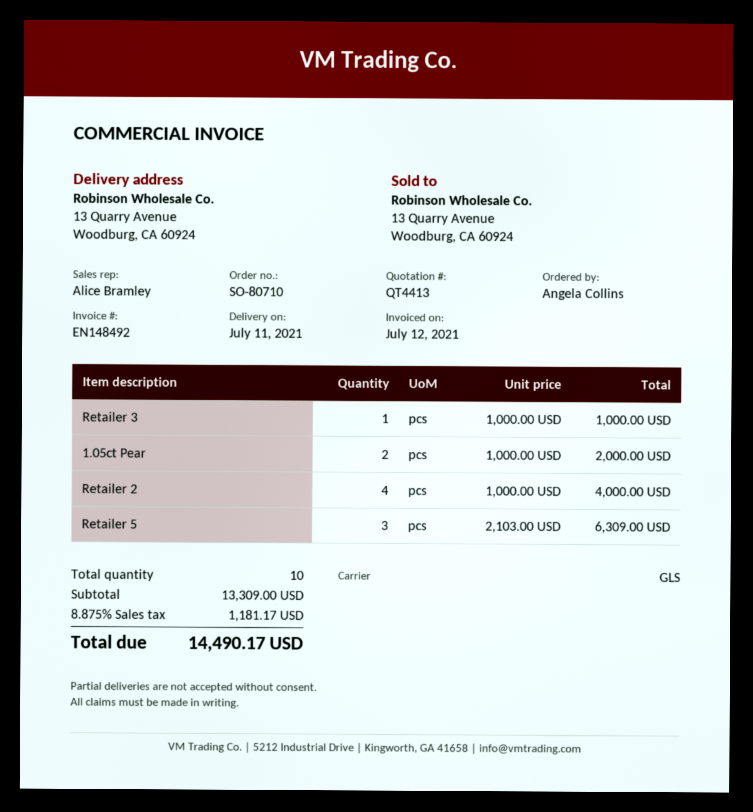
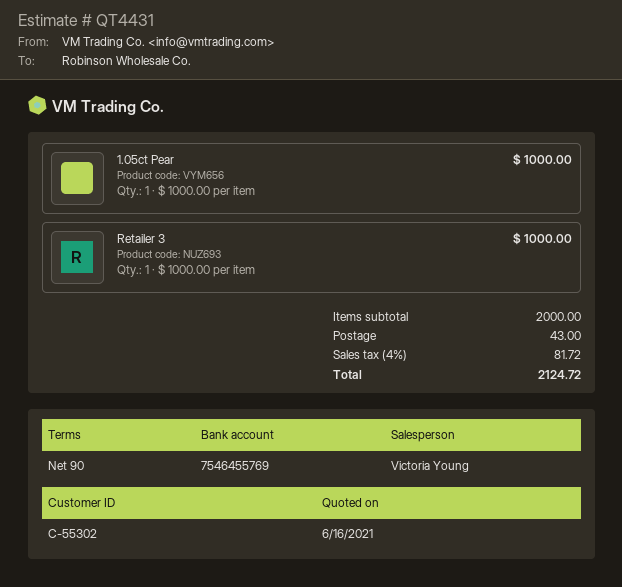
quote number: QT4413 -> QT4431
sales rep: Alice Bramley -> Victoria Young
1.05ct Pear: 2 x 1000.00 = 2000.00 -> 1 x 1000.00 = 1000.00
Retailer 2: 4 x 1000.00 = 4000.00 -> none
Retailer 5: 3 x 2103.00 = 6309.00 -> none
subtotal: 13309.00 -> 2000.00
shipping: none -> 43.00
tax: 8.875% = 1181.17 -> 4% = 81.72
total: 14490.17 -> 2124.72

